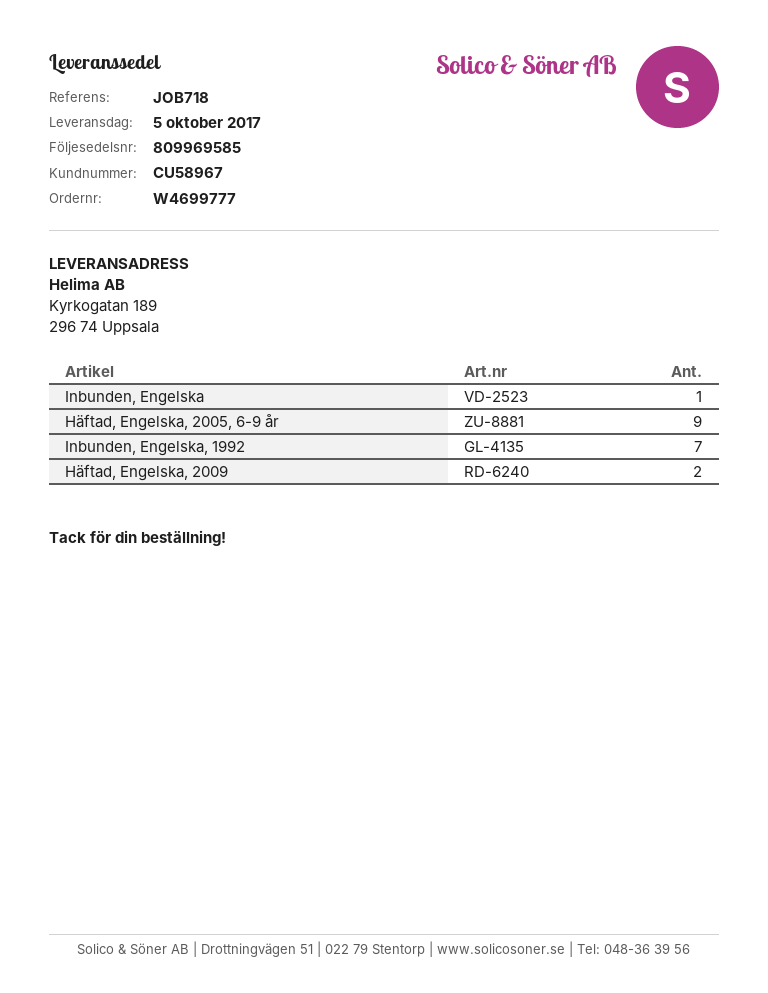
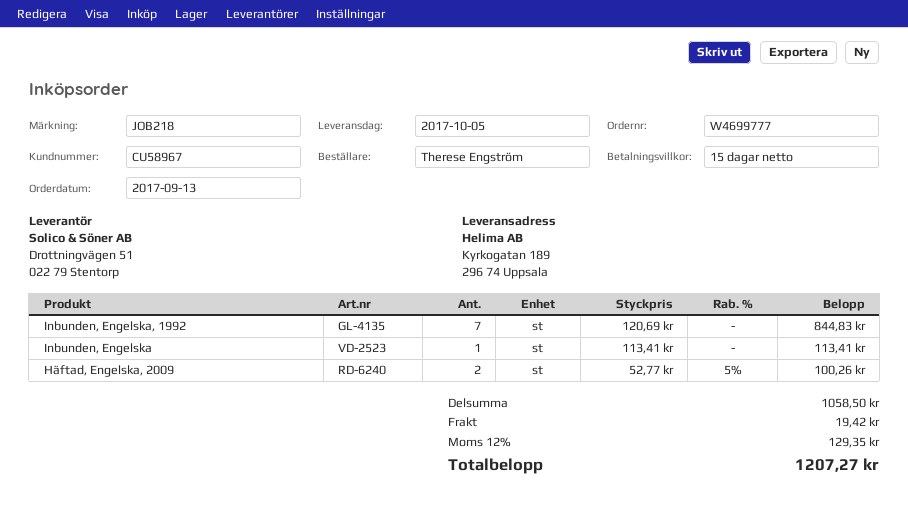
reference: JOB718 -> JOB218
Häftad, Engelska, 2005, 6-9 år: 9 -> none

